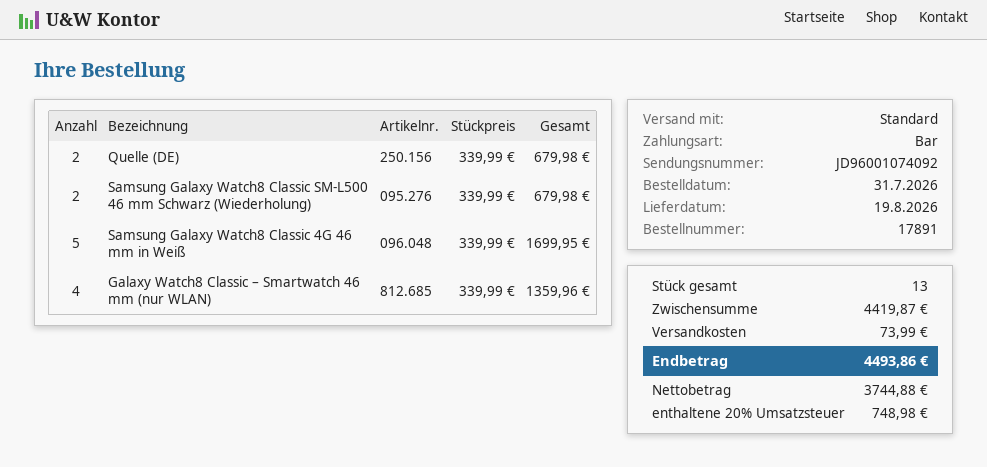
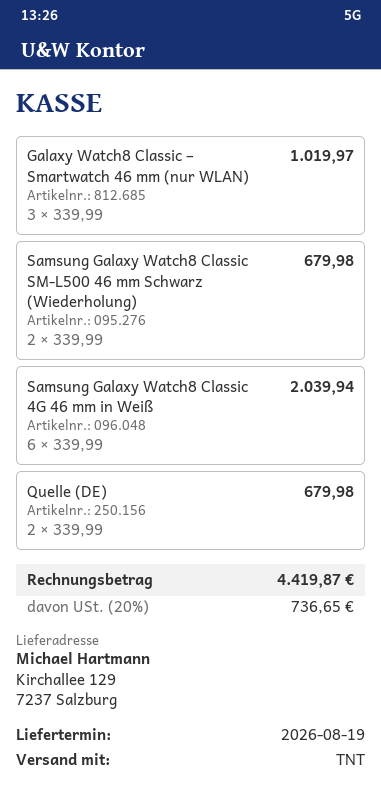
shipping method: standard -> TNT
Samsung Galaxy Watch8 Classic 4G 46 mm in Weiß: 5 x 339.99 = 1699.95 -> 6 x 339.99 = 2039.94
Galaxy Watch8 Classic – Smartwatch 46 mm (nur WLAN): 4 x 339.99 = 1359.96 -> 3 x 339.99 = 1019.97
shipping: 73.99 -> none
tax: 20% = 748.98 -> 20% = 736.65
total: 4493.86 -> 4419.87

